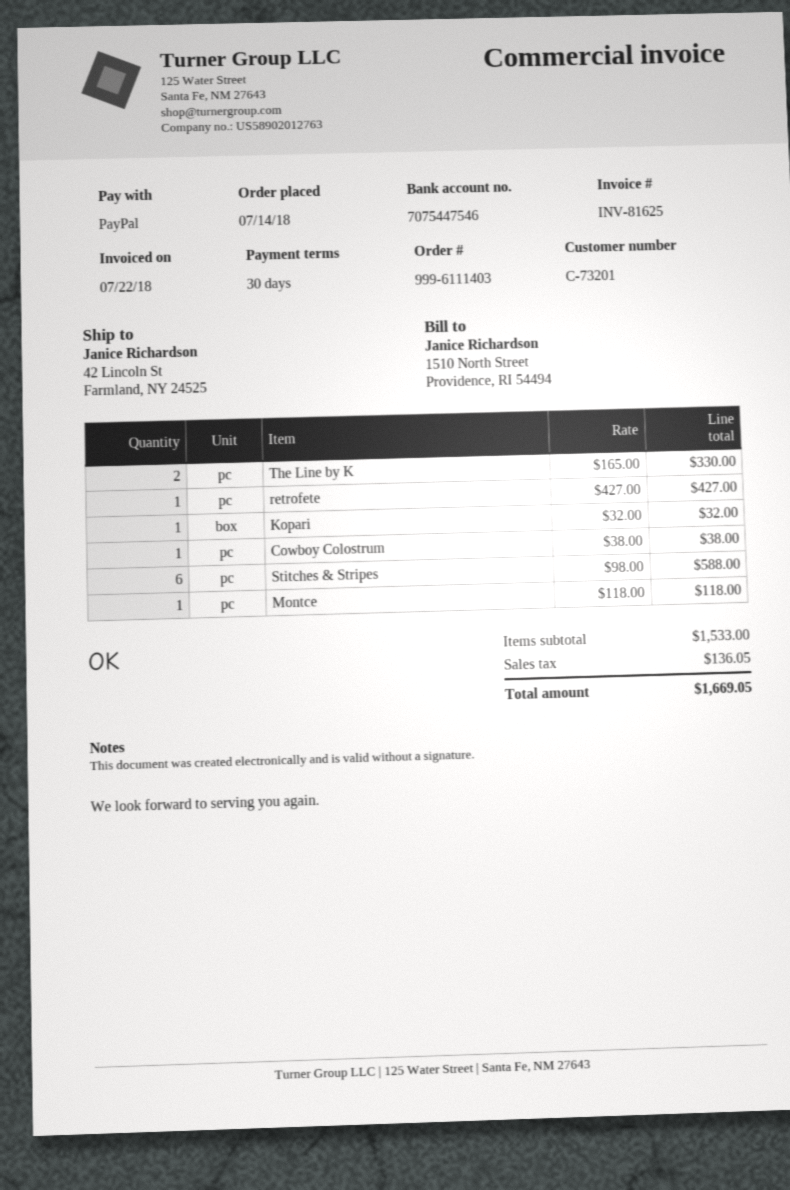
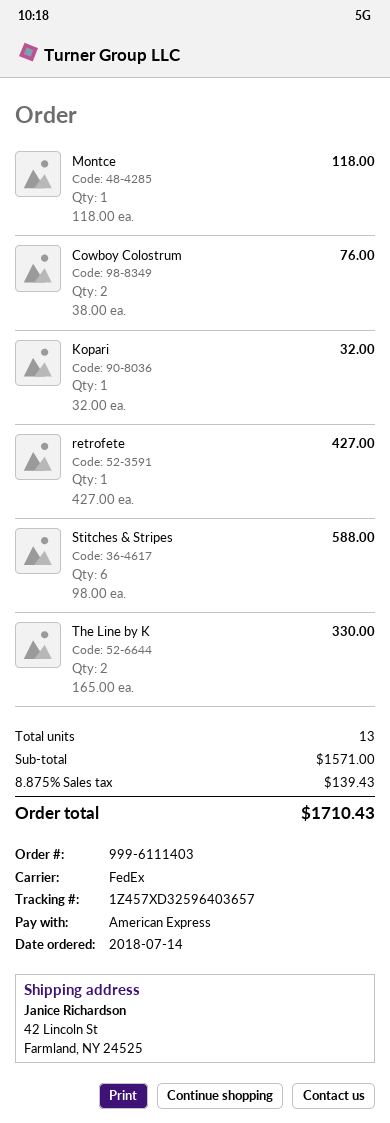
payment method: PayPal -> American Express
Cowboy Colostrum: 1 x 38.00 = 38.00 -> 2 x 38.00 = 76.00
subtotal: 1533.00 -> 1571.00
tax: 136.05 -> 139.43
total: 1669.05 -> 1710.43

